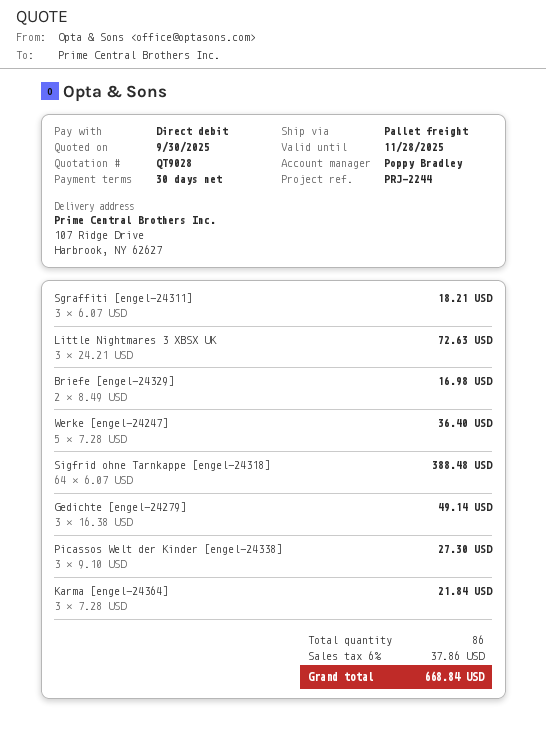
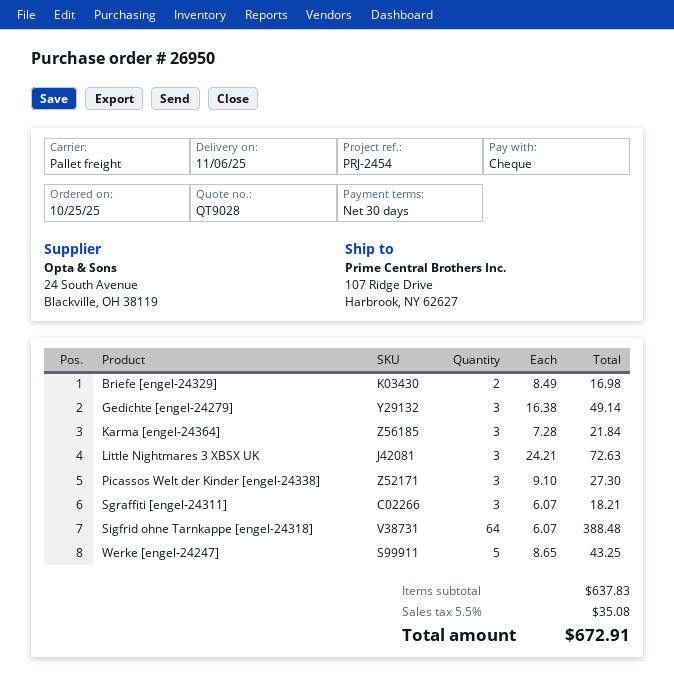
reference: PRJ-2244 -> PRJ-2454
payment method: direct debit -> cheque
Werke [engel-24247]: 5 x 7.28 = 36.40 -> 5 x 8.65 = 43.25
tax: 6% = 37.86 -> 5.5% = 35.08
total: 668.84 -> 672.91

